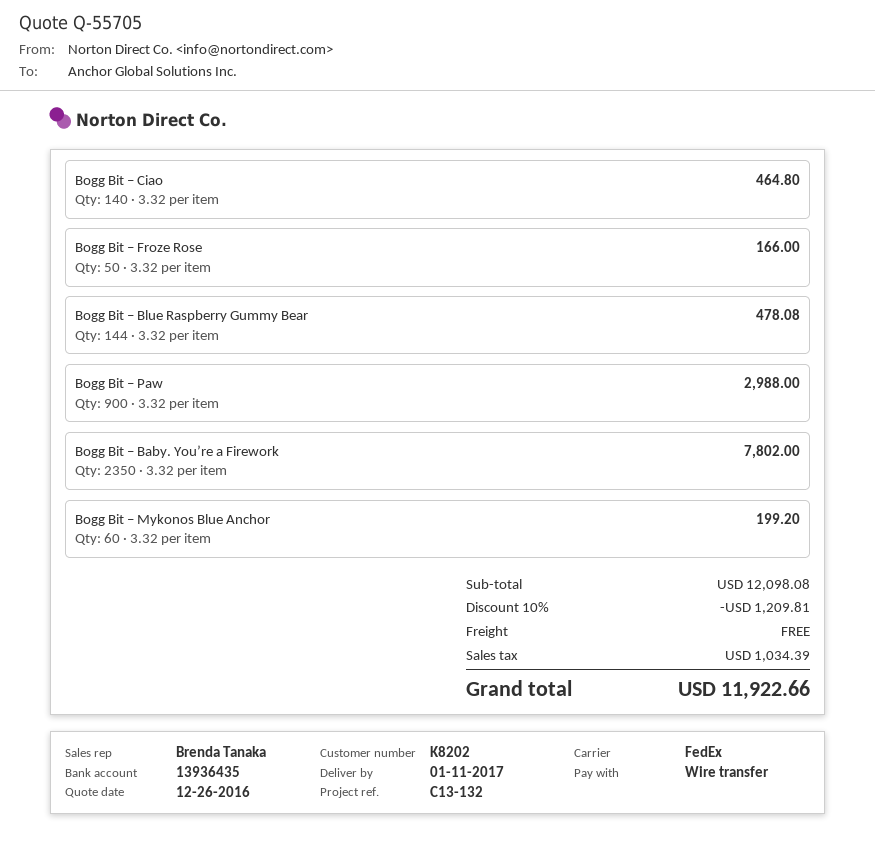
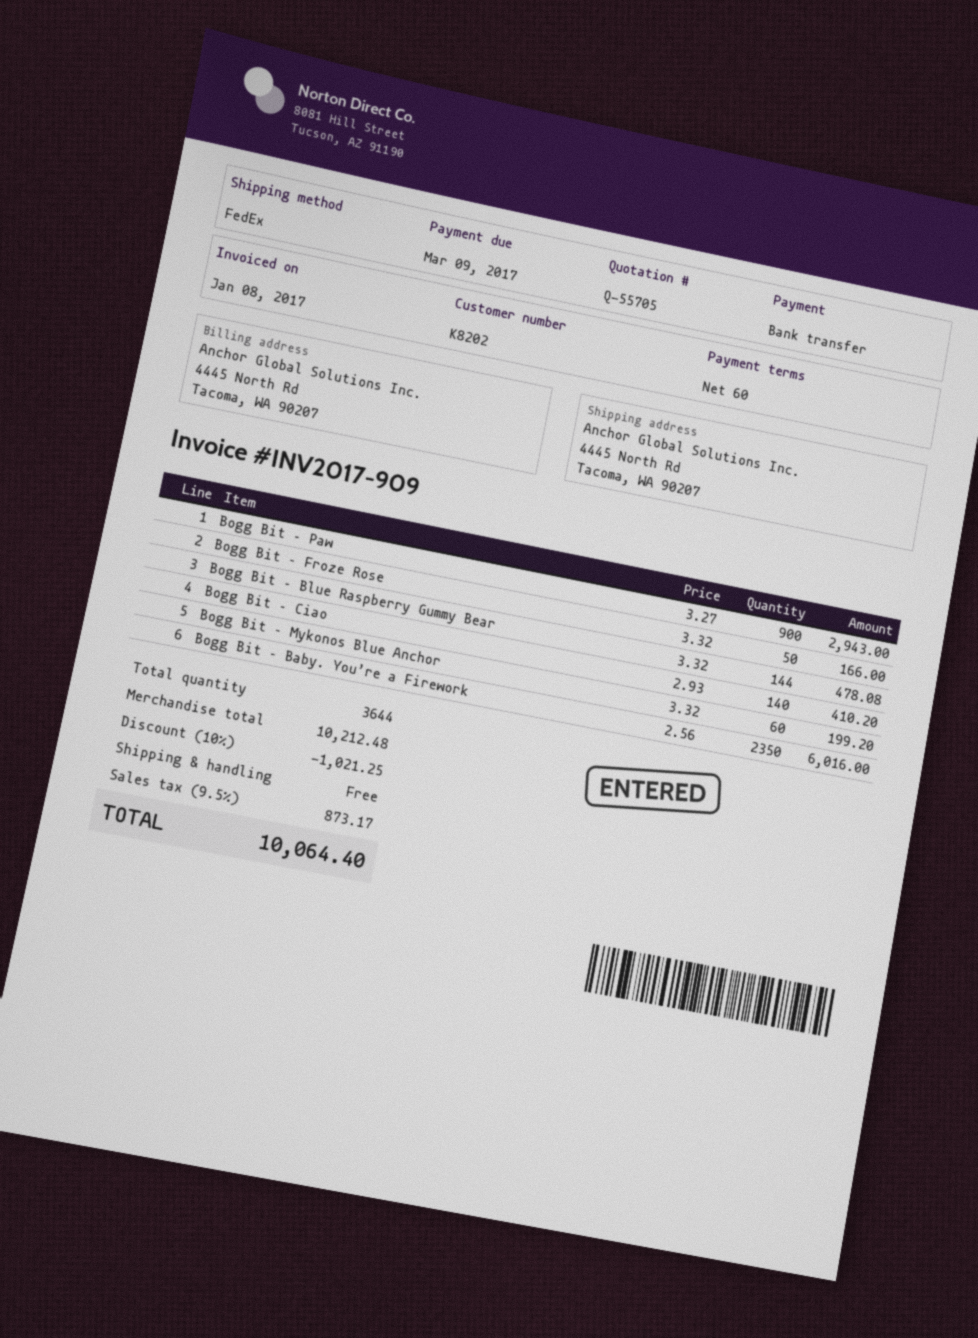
Bogg Bit – Ciao: 140 x 3.32 = 464.80 -> 140 x 2.93 = 410.20
Bogg Bit – Paw: 900 x 3.32 = 2988.00 -> 900 x 3.27 = 2943.00
Bogg Bit – Baby. You’re a Firework: 2350 x 3.32 = 7802.00 -> 2350 x 2.56 = 6016.00
subtotal: 12098.08 -> 10212.48
discount: 10% = 1209.81 -> 10% = 1021.25
tax: 1034.39 -> 873.17
total: 11922.66 -> 10064.40

